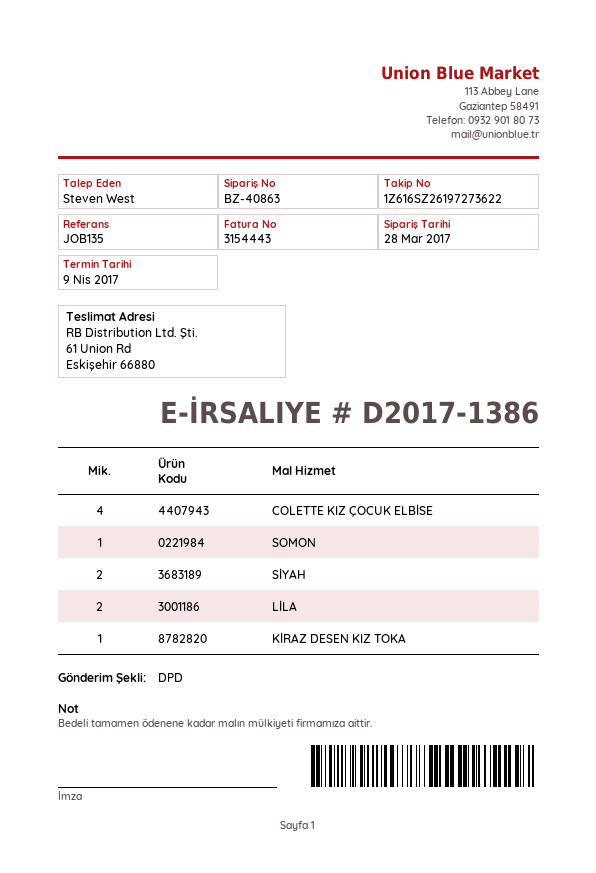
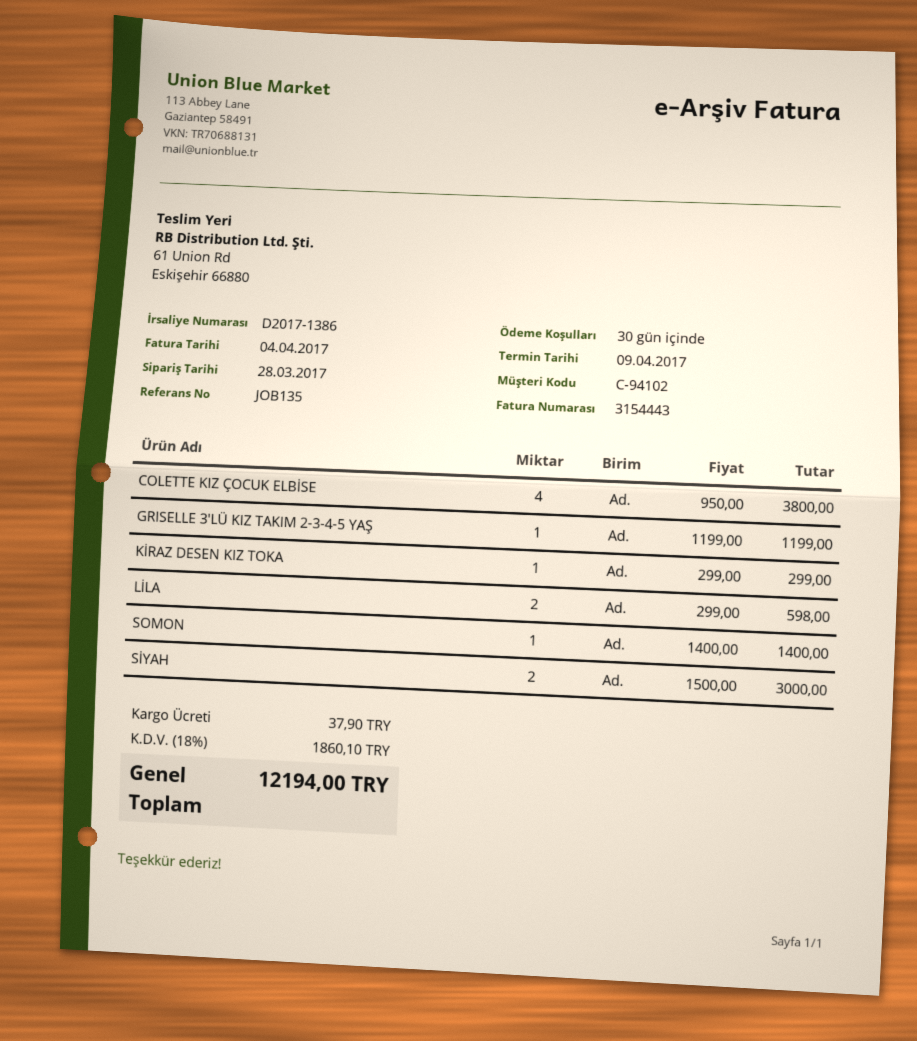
GRISELLE 3'LÜ KIZ TAKIM 2-3-4-5 YAŞ: none -> 1

